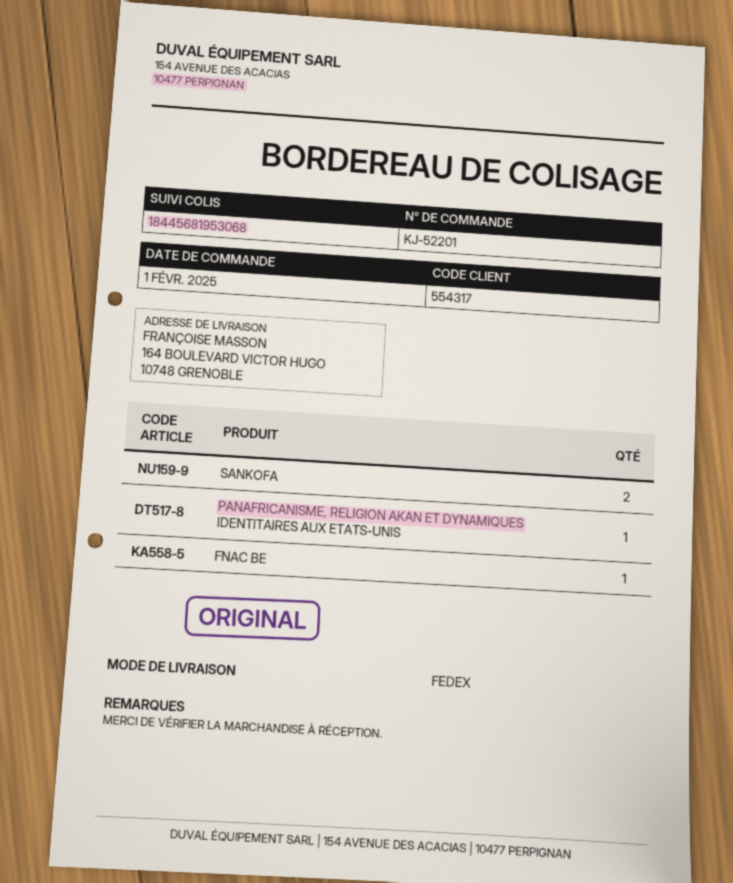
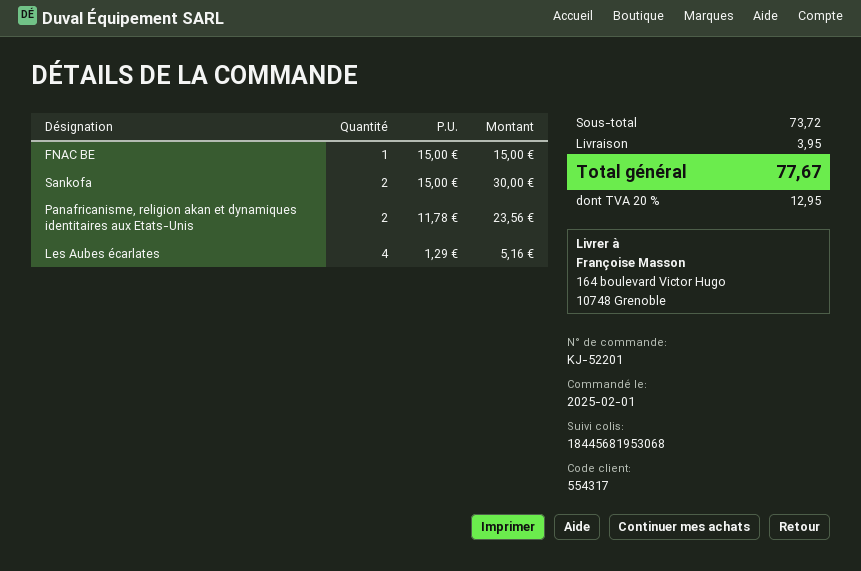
PANAFRICANISME, RELIGION AKAN ET DYNAMIQUES IDENTITAIRES AUX ETATS-UNIS: 1 -> 2
Les Aubes écarlates: none -> 4

